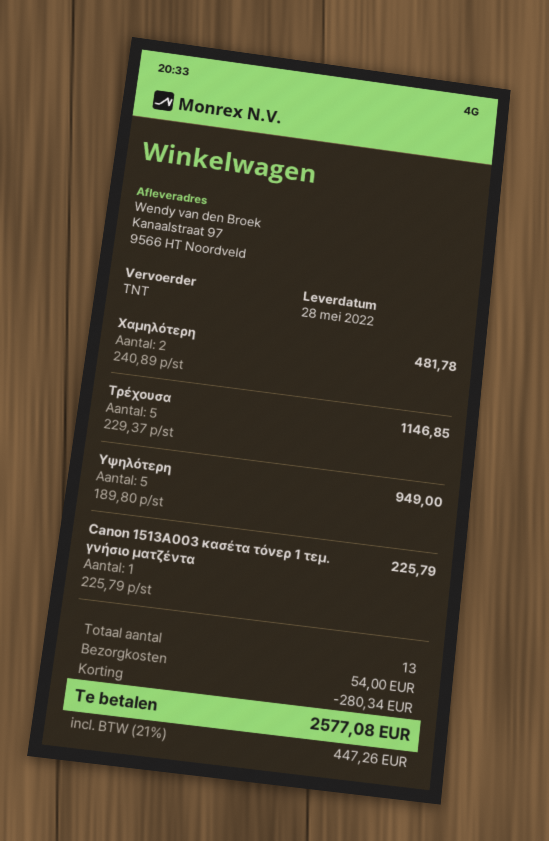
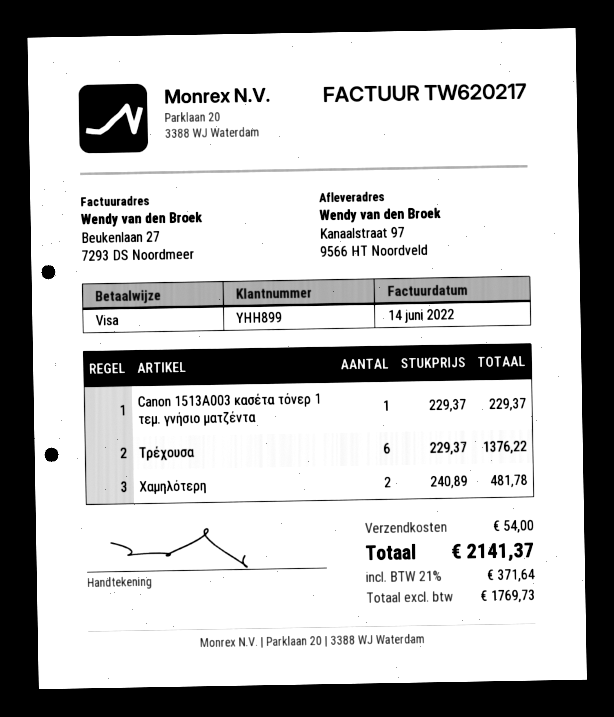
Τρέχουσα: 5 x 229.37 = 1146.85 -> 6 x 229.37 = 1376.22
Υψηλότερη: 5 x 189.80 = 949.00 -> none
Canon 1513A003 κασέτα τόνερ 1 τεμ. γνήσιο ματζέντα: 1 x 225.79 = 225.79 -> 1 x 229.37 = 229.37
discount: 280.34 -> none
tax: 21% = 447.26 -> 21% = 371.64
total: 2577.08 -> 2141.37

